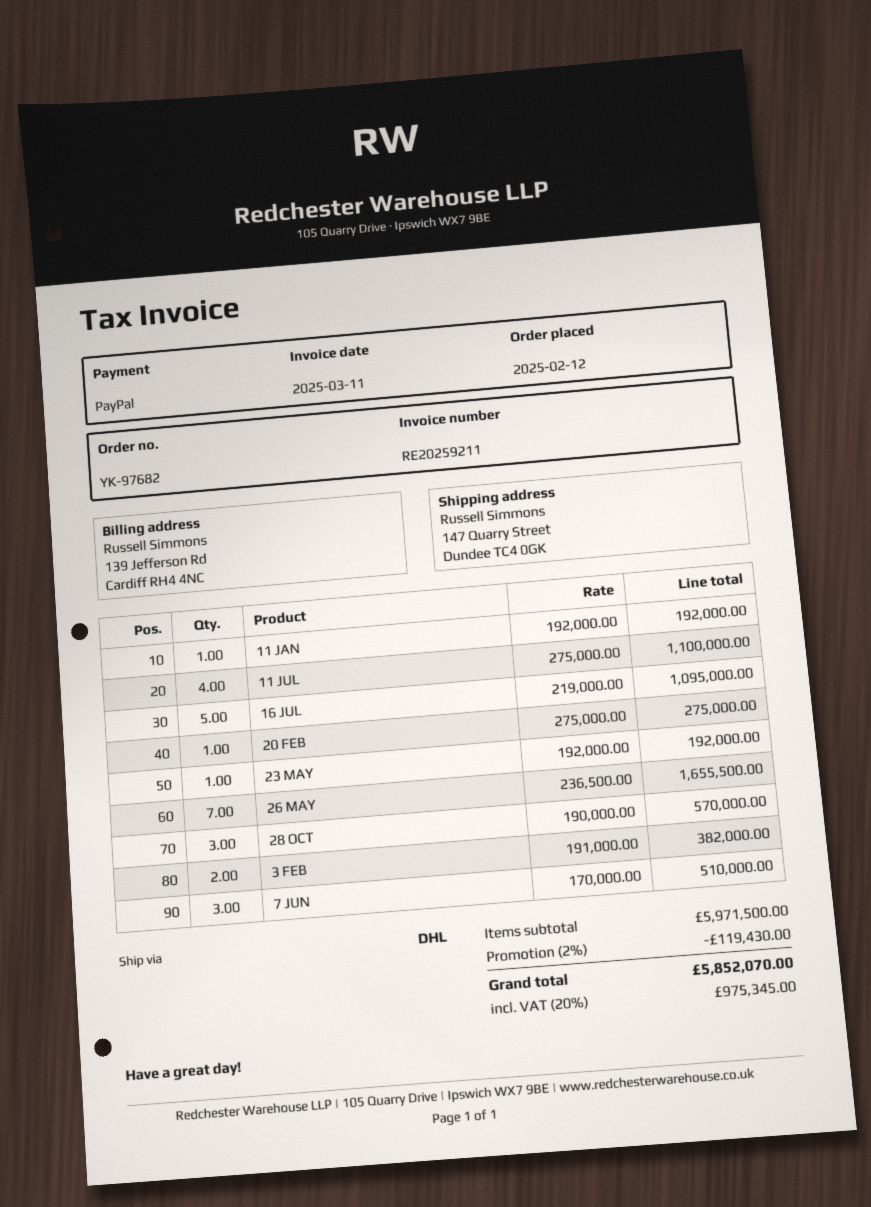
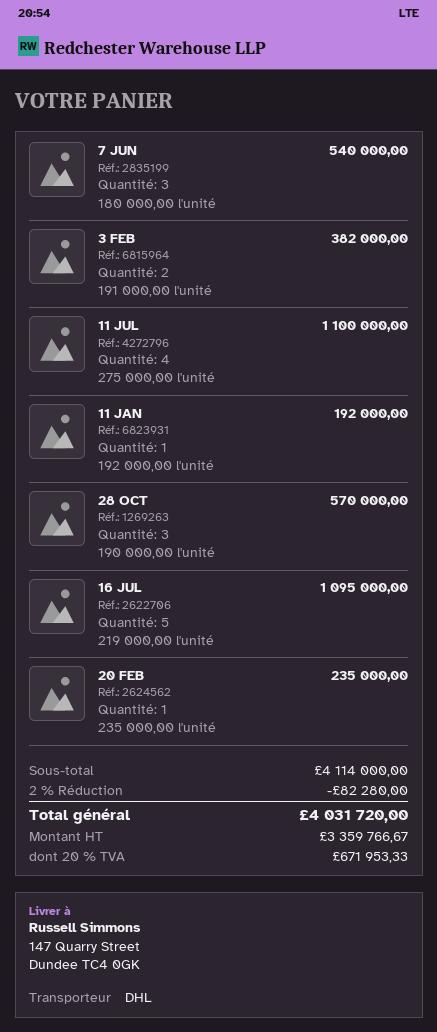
20 FEB: 1 x 275000.00 = 275000.00 -> 1 x 235000.00 = 235000.00
23 MAY: 1 x 192000.00 = 192000.00 -> none
26 MAY: 7 x 236500.00 = 1655500.00 -> none
7 JUN: 3 x 170000.00 = 510000.00 -> 3 x 180000.00 = 540000.00
subtotal: 5971500.00 -> 4114000.00
discount: 2% = 119430.00 -> 2% = 82280.00
tax: 20% = 975345.00 -> 20% = 671953.33
total: 5852070.00 -> 4031720.00

